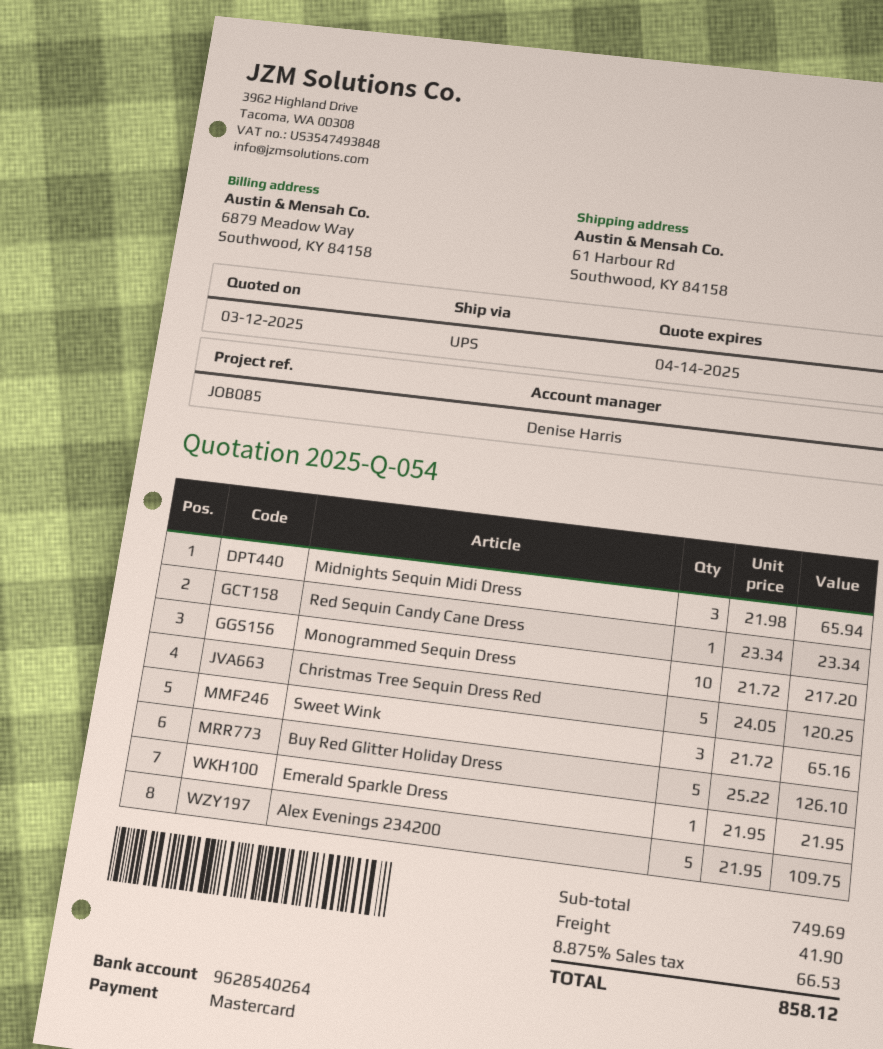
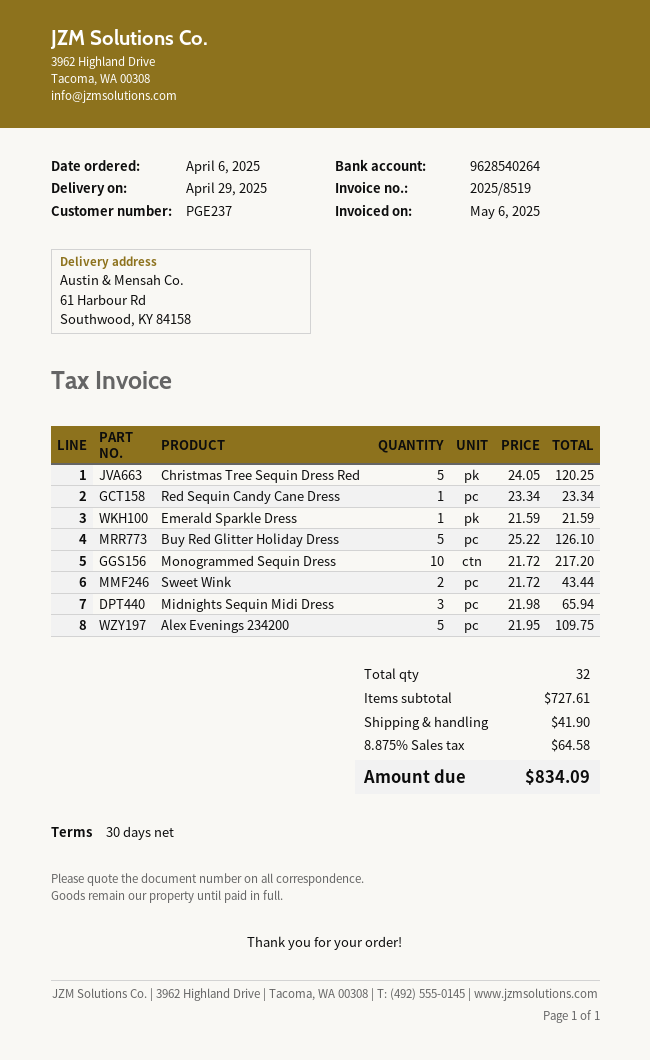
Sweet Wink: 3 x 21.72 = 65.16 -> 2 x 21.72 = 43.44
Emerald Sparkle Dress: 1 x 21.95 = 21.95 -> 1 x 21.59 = 21.59
subtotal: 749.69 -> 727.61
tax: 8.875% = 66.53 -> 8.875% = 64.58
total: 858.12 -> 834.09

